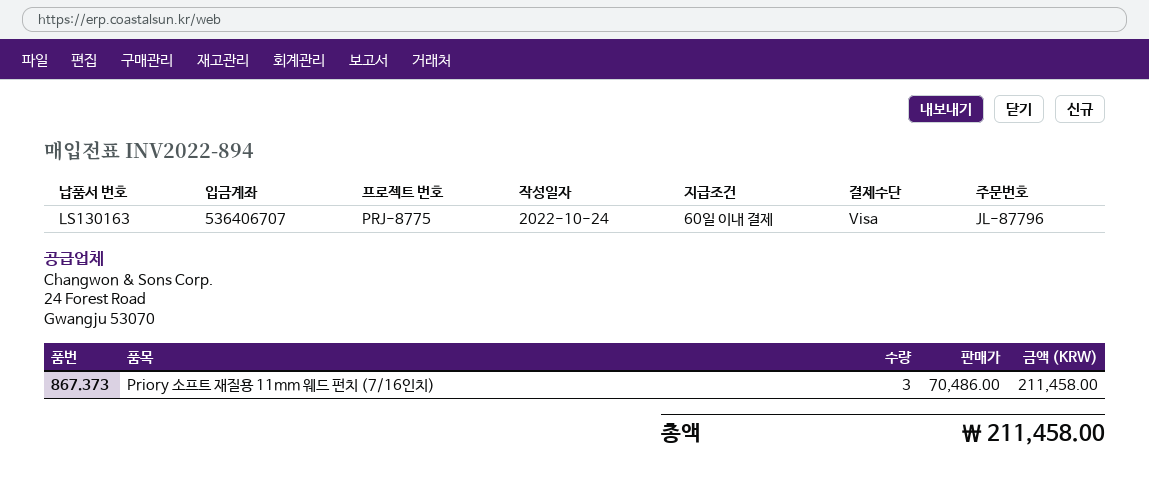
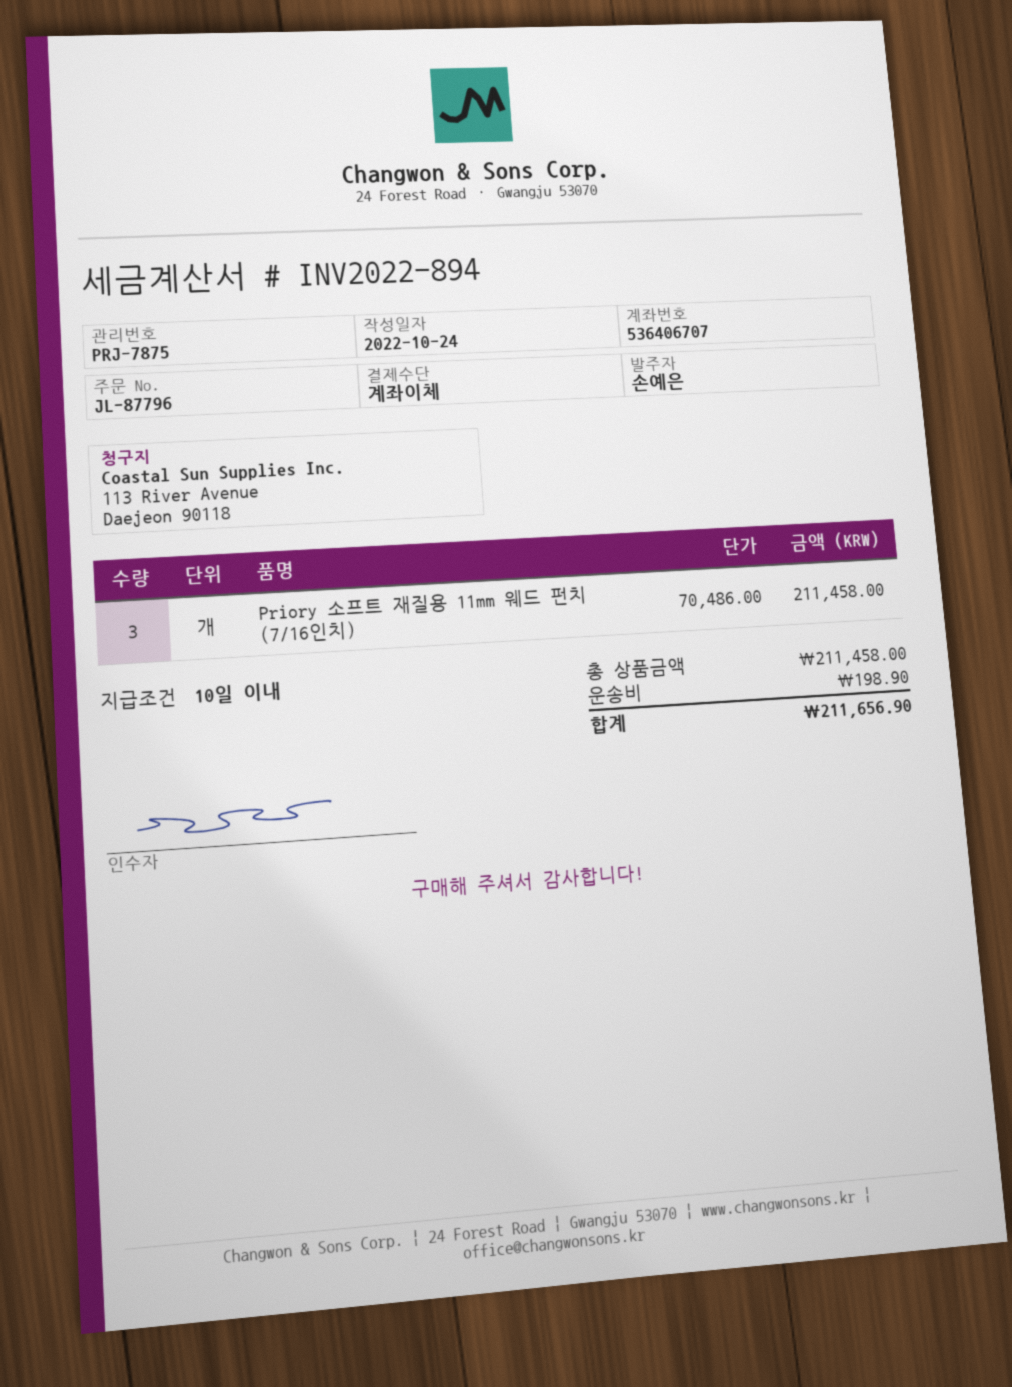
payment terms: 60 days -> 10 days
reference: PRJ-8775 -> PRJ-7875
payment method: Visa -> bank transfer
shipping: none -> 198.90
total: 211458.00 -> 211656.90

